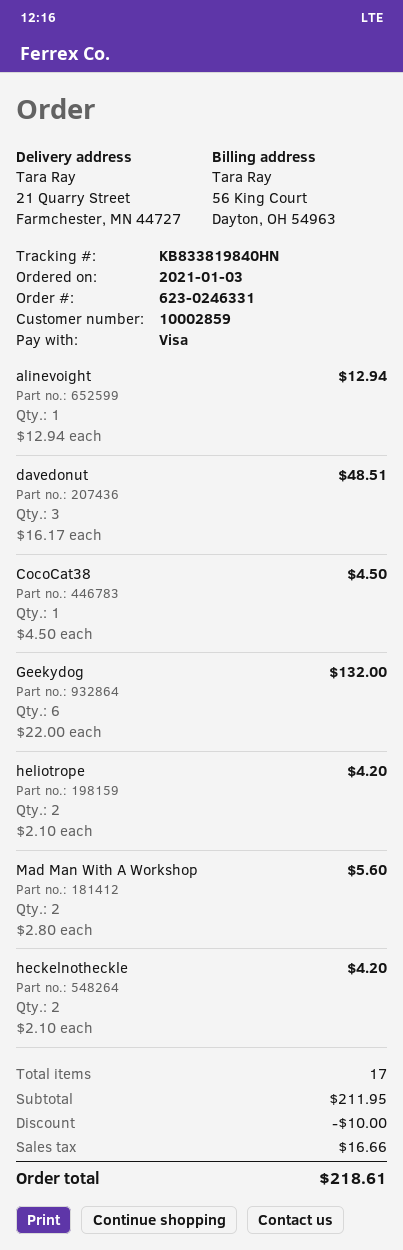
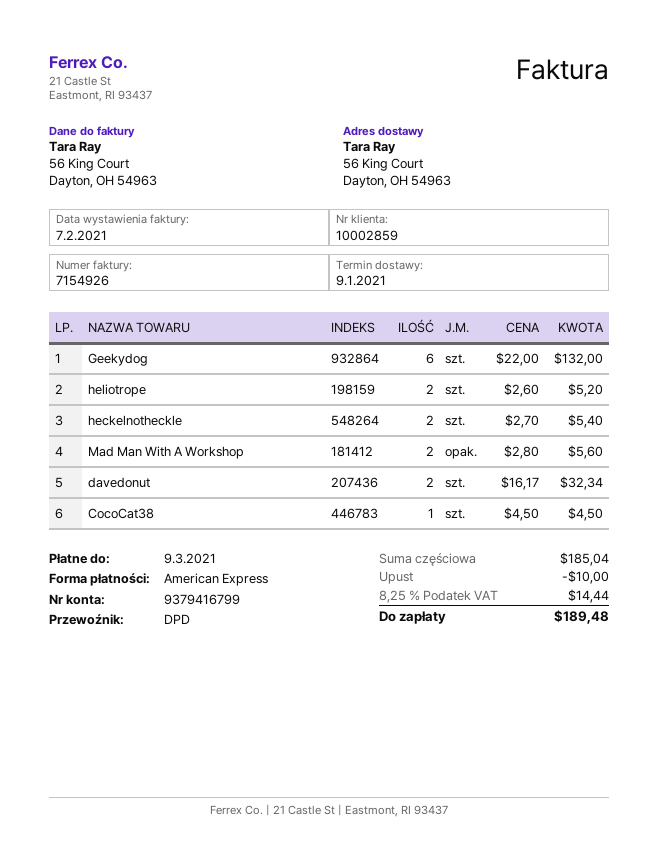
payment method: Visa -> American Express
ship to: 21 Quarry Street, Farmchester, MN 44727 -> 56 King Court, Dayton, OH 54963
alinevoight: 1 x 12.94 = 12.94 -> none
davedonut: 3 x 16.17 = 48.51 -> 2 x 16.17 = 32.34
heliotrope: 2 x 2.10 = 4.20 -> 2 x 2.60 = 5.20
heckelnotheckle: 2 x 2.10 = 4.20 -> 2 x 2.70 = 5.40
subtotal: 211.95 -> 185.04
tax: 16.66 -> 14.44
total: 218.61 -> 189.48

